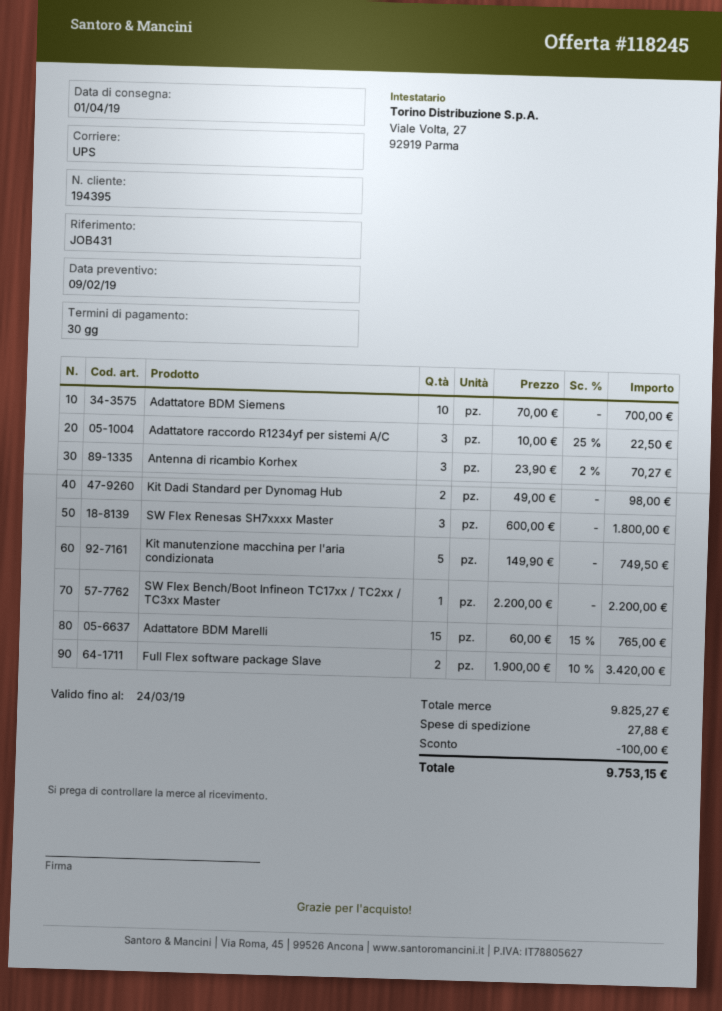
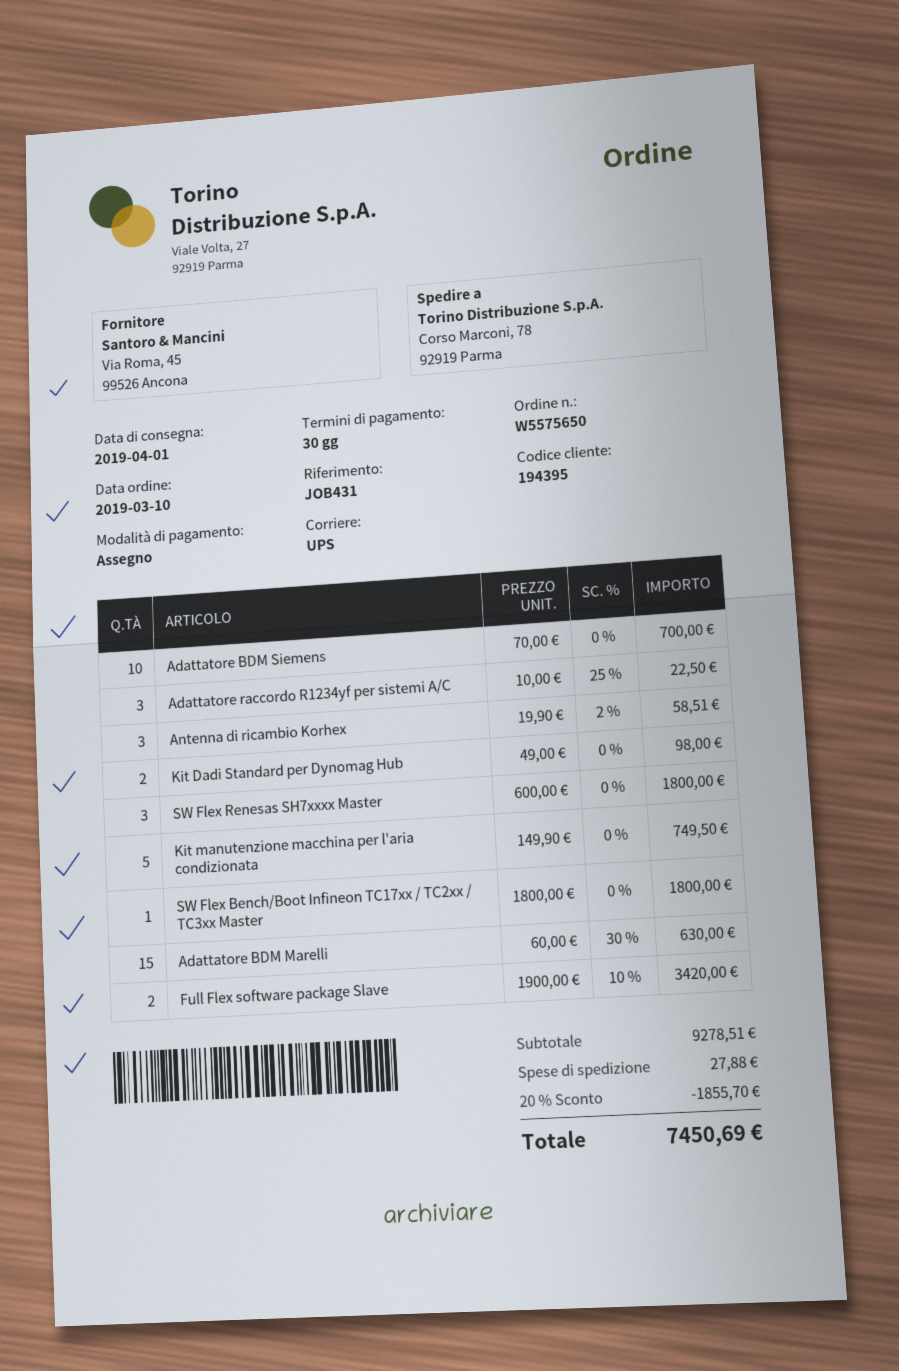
Antenna di ricambio Korhex: 3 x 23.90 - 2% = 70.27 -> 3 x 19.90 - 2% = 58.51
SW Flex Bench/Boot Infineon TC17xx / TC2xx / TC3xx Master: 1 x 2200.00 = 2200.00 -> 1 x 1800.00 = 1800.00
Adattatore BDM Marelli: 15 x 60.00 - 15% = 765.00 -> 15 x 60.00 - 30% = 630.00
subtotal: 9825.27 -> 9278.51
discount: 100.00 -> 1855.70
total: 9753.15 -> 7450.69

